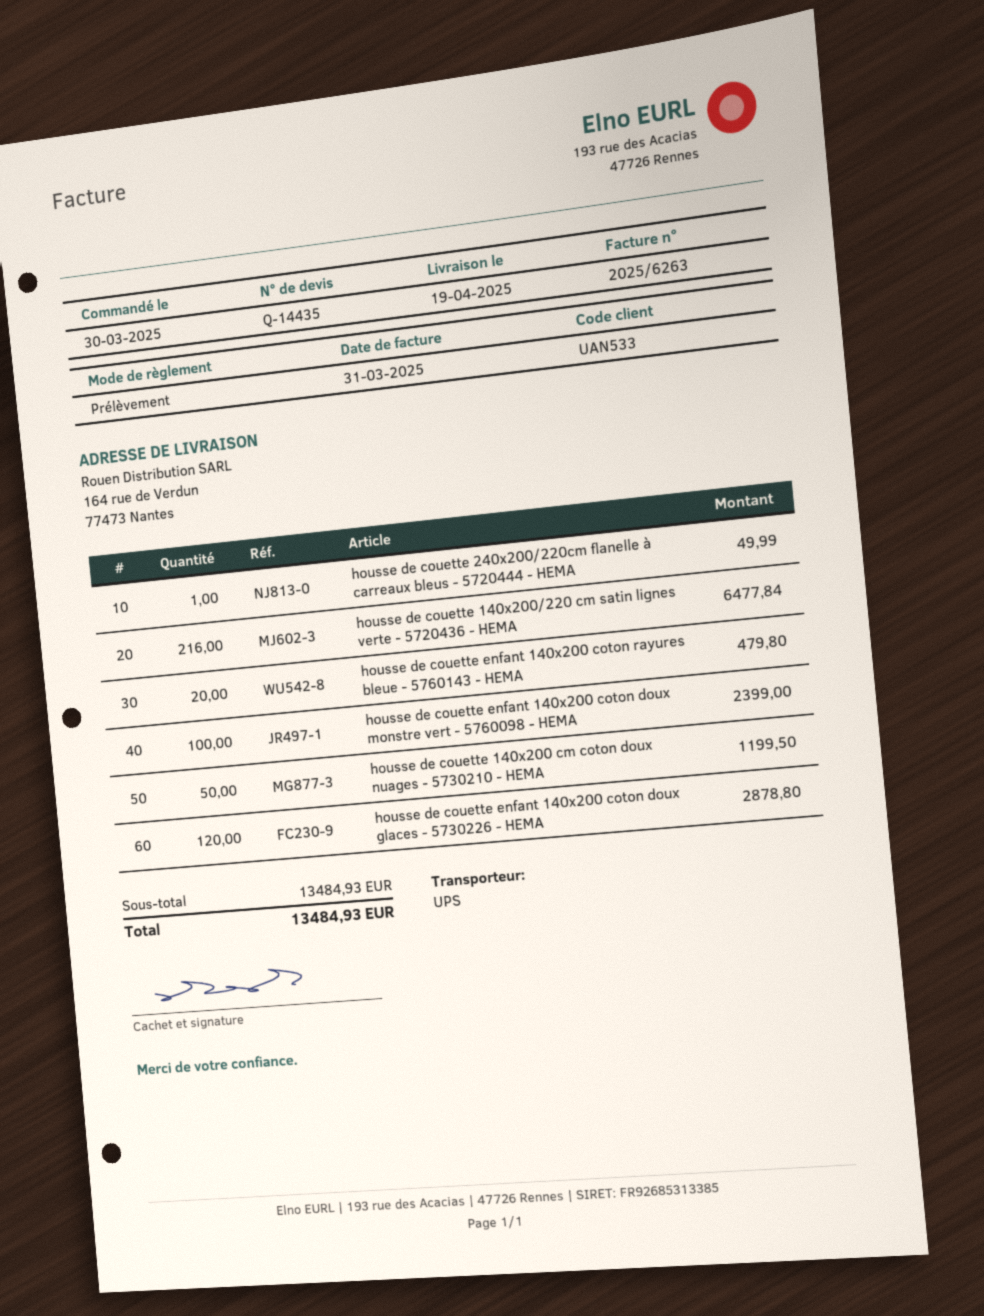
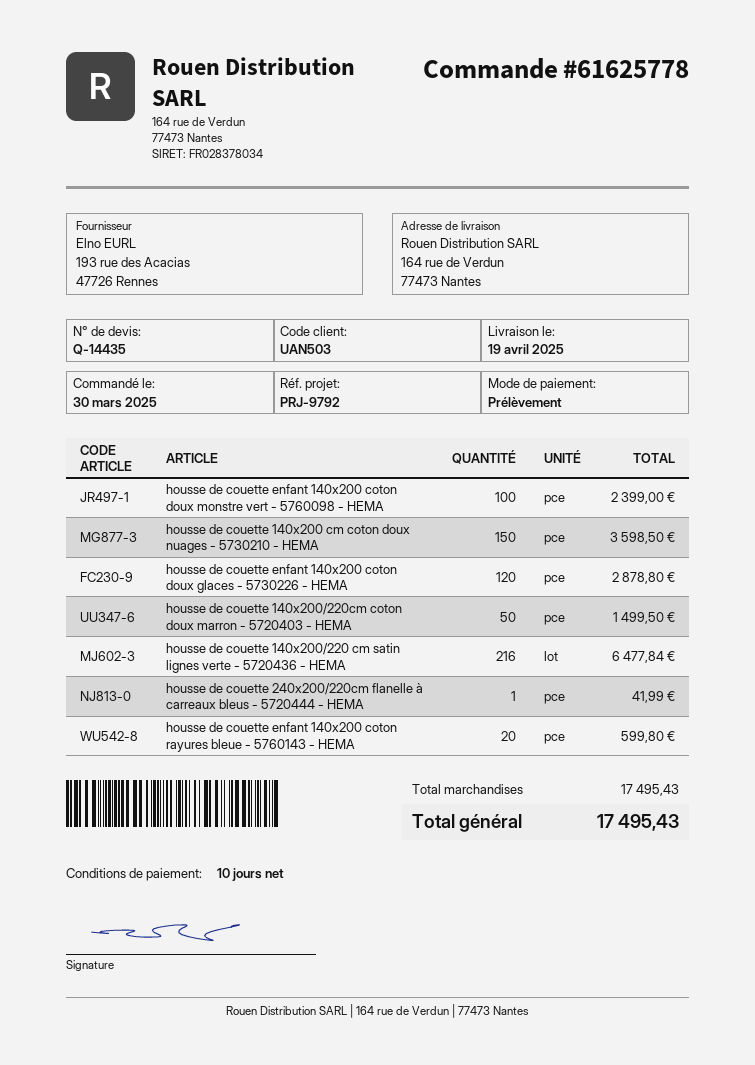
customer number: UAN533 -> UAN503
housse de couette 240x200/220cm flanelle à carreaux bleus - 5720444 - HEMA: 1 for 49.99 -> 1 for 41.99
housse de couette enfant 140x200 coton rayures bleue - 5760143 - HEMA: 20 for 479.80 -> 20 for 599.80
housse de couette 140x200 cm coton doux nuages - 5730210 - HEMA: 50 for 1199.50 -> 150 for 3598.50
housse de couette 140x200/220cm coton doux marron - 5720403 - HEMA: none -> 50 for 1499.50
subtotal: 13484.93 -> 17495.43
total: 13484.93 -> 17495.43

